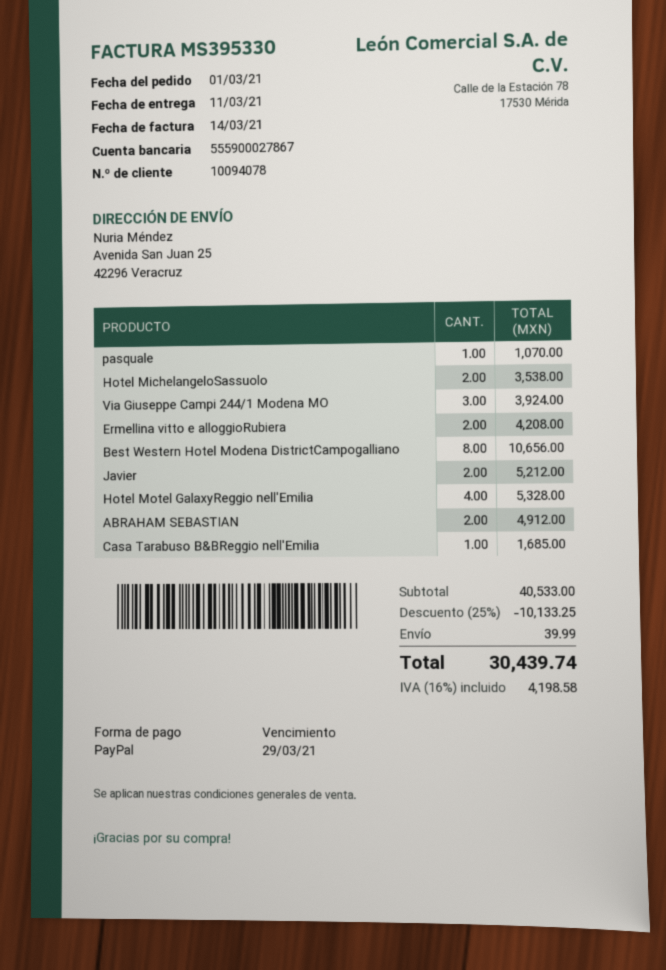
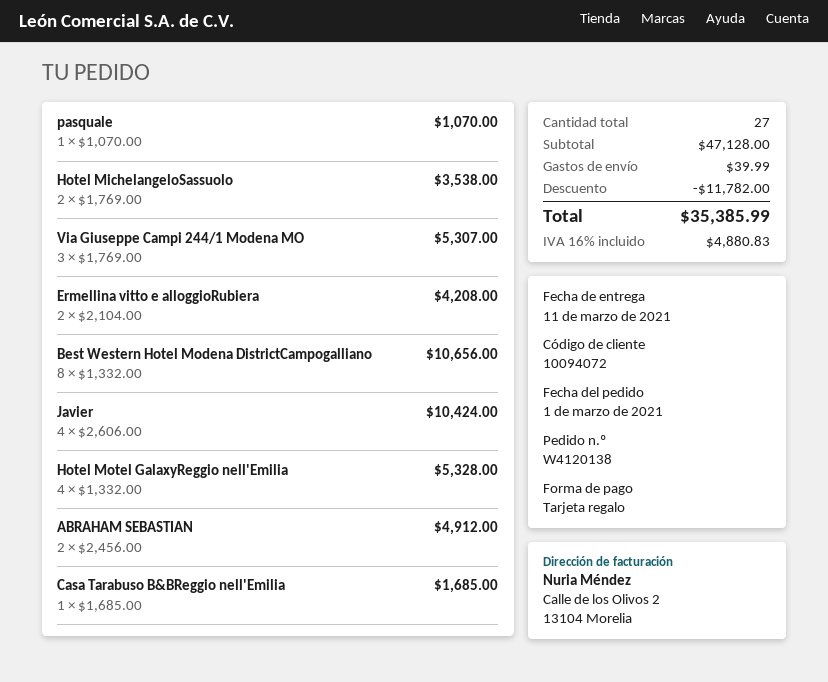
customer number: 10094078 -> 10094072
payment method: PayPal -> gift card
Via Giuseppe Campi 244/1 Modena MO: 3 for 3924.00 -> 3 for 5307.00
Javier: 2 for 5212.00 -> 4 for 10424.00
subtotal: 40533.00 -> 47128.00
discount: 10133.25 -> 11782.00
tax: 16% = 4198.58 -> 16% = 4880.83
total: 30439.74 -> 35385.99

